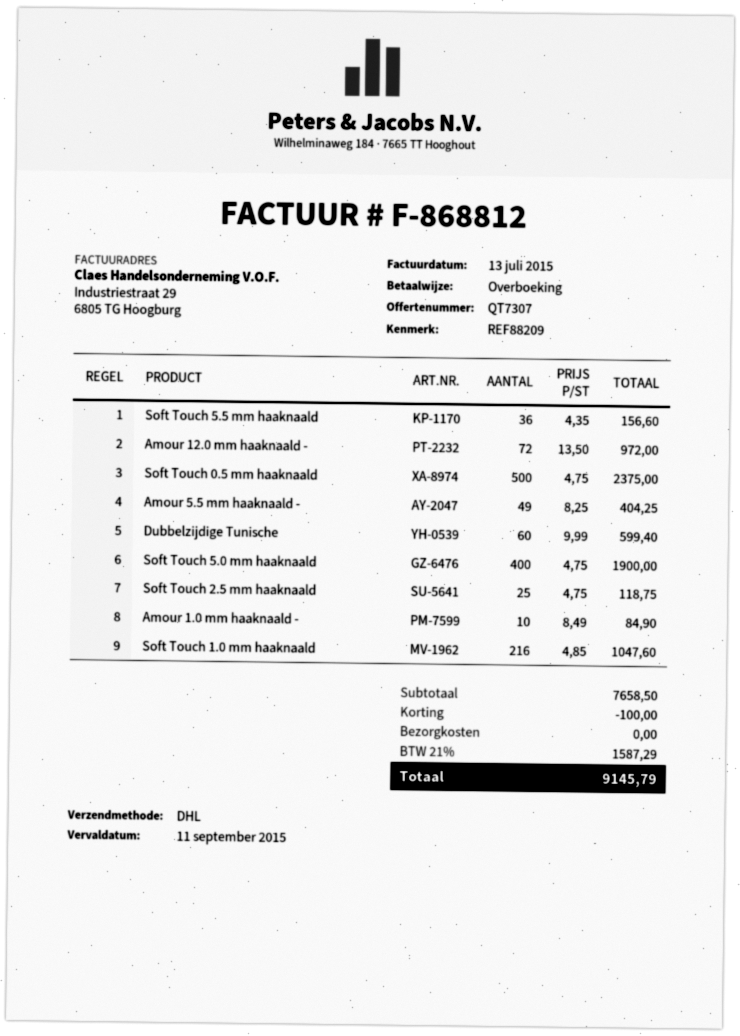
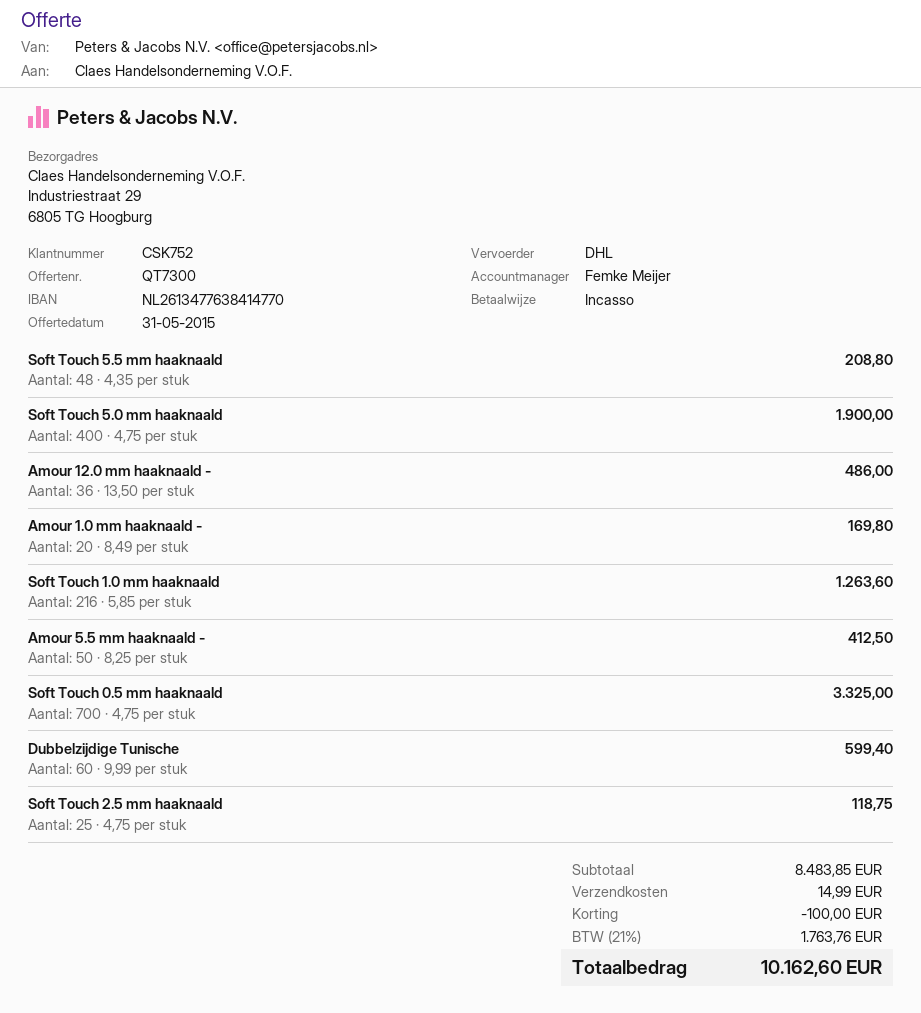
quote number: QT7307 -> QT7300
payment method: bank transfer -> direct debit
Soft Touch 5.5 mm haaknaald: 36 x 4.35 = 156.60 -> 48 x 4.35 = 208.80
Amour 12.0 mm haaknaald -: 72 x 13.50 = 972.00 -> 36 x 13.50 = 486.00
Soft Touch 0.5 mm haaknaald: 500 x 4.75 = 2375.00 -> 700 x 4.75 = 3325.00
Amour 5.5 mm haaknaald -: 49 x 8.25 = 404.25 -> 50 x 8.25 = 412.50
Amour 1.0 mm haaknaald -: 10 x 8.49 = 84.90 -> 20 x 8.49 = 169.80
Soft Touch 1.0 mm haaknaald: 216 x 4.85 = 1047.60 -> 216 x 5.85 = 1263.60
subtotal: 7658.50 -> 8483.85
shipping: 0.00 -> 14.99
tax: 21% = 1587.29 -> 21% = 1763.76
total: 9145.79 -> 10162.60

